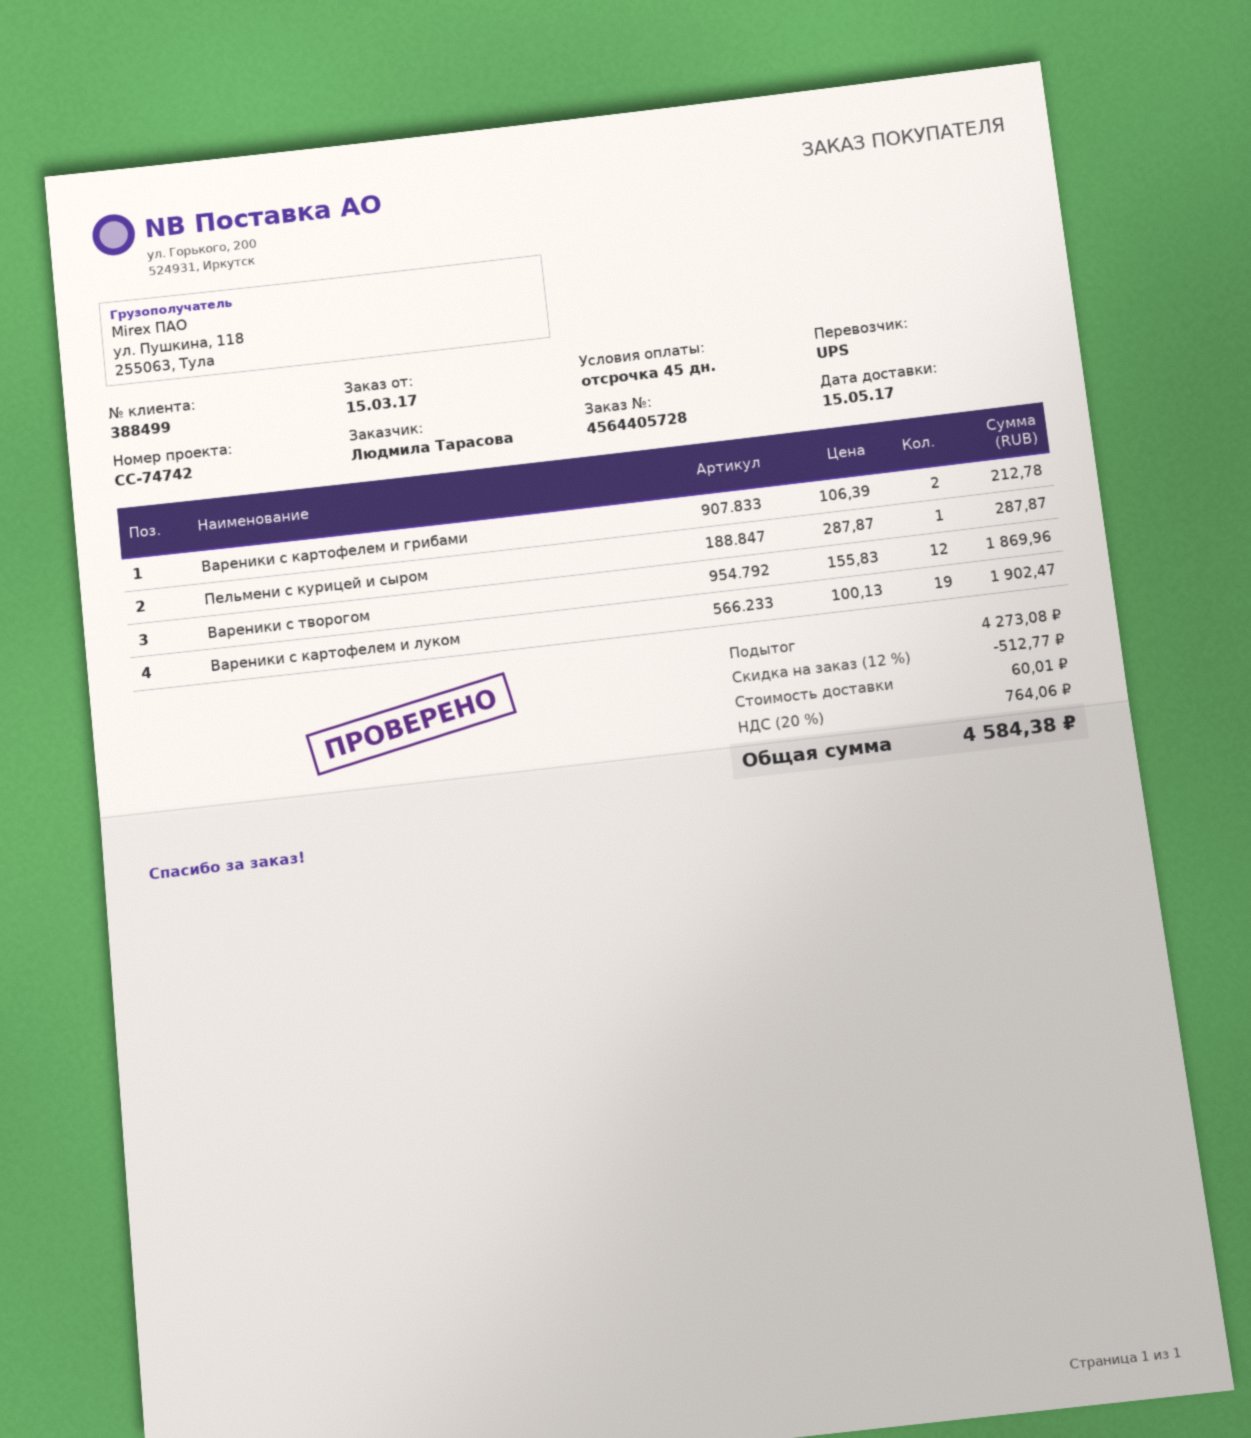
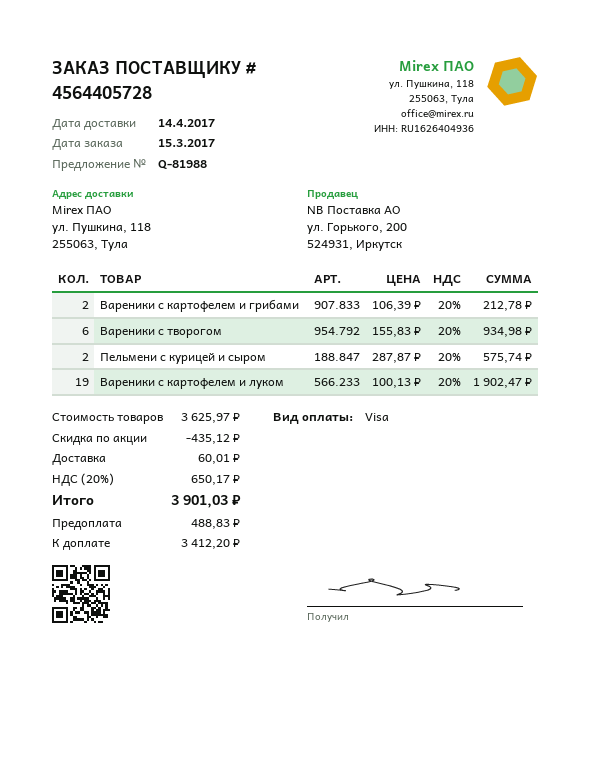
delivery date: 2017-05-15 -> 2017-04-14
Пельмени с курицей и сыром: 1 x 287.87 = 287.87 -> 2 x 287.87 = 575.74
Вареники с творогом: 12 x 155.83 = 1869.96 -> 6 x 155.83 = 934.98
subtotal: 4273.08 -> 3625.97
discount: 512.77 -> 435.12
tax: 20% = 764.06 -> 20% = 650.17
total: 4584.38 -> 3901.03

